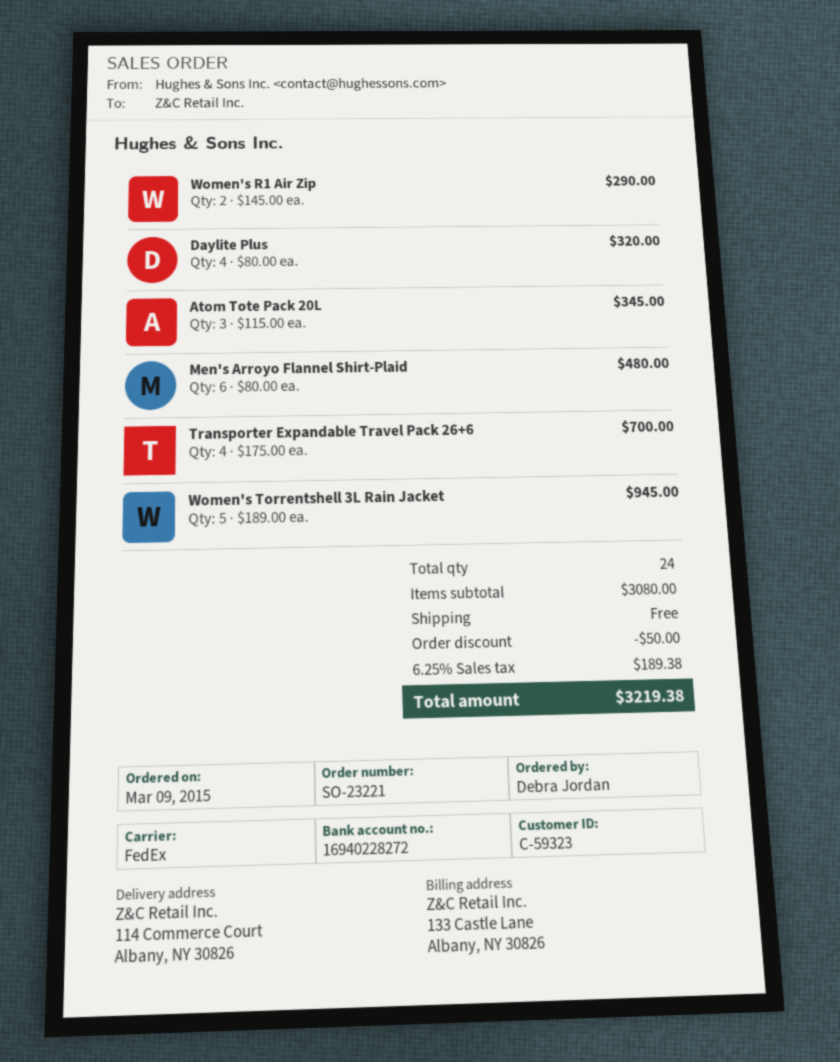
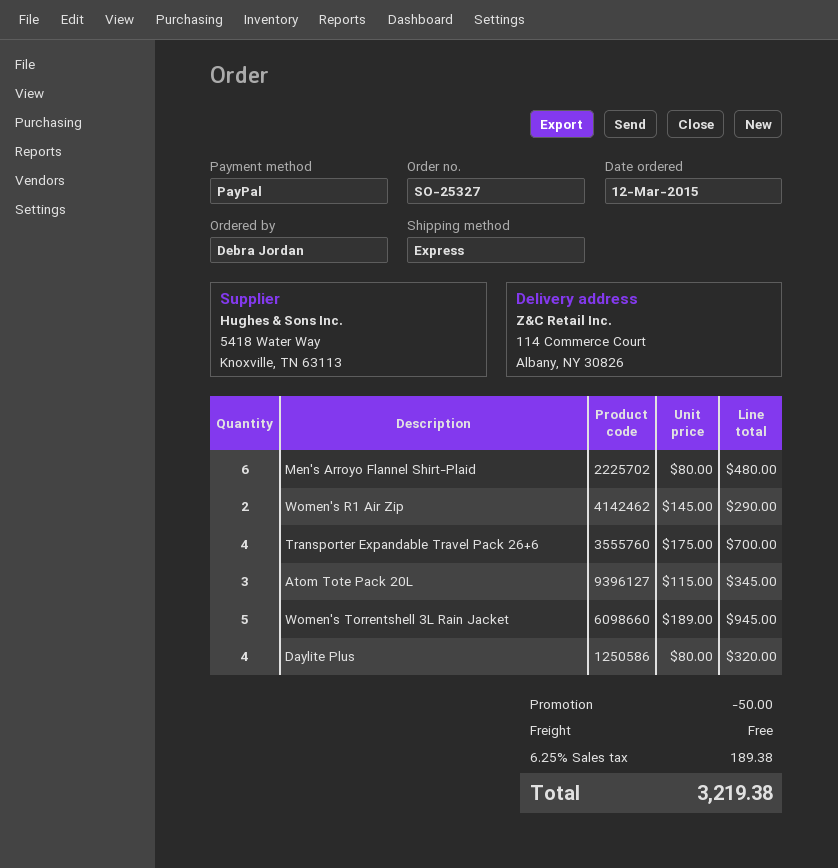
order number: SO-23221 -> SO-25327
order date: 2015-03-09 -> 2015-03-12
shipping method: FedEx -> express

